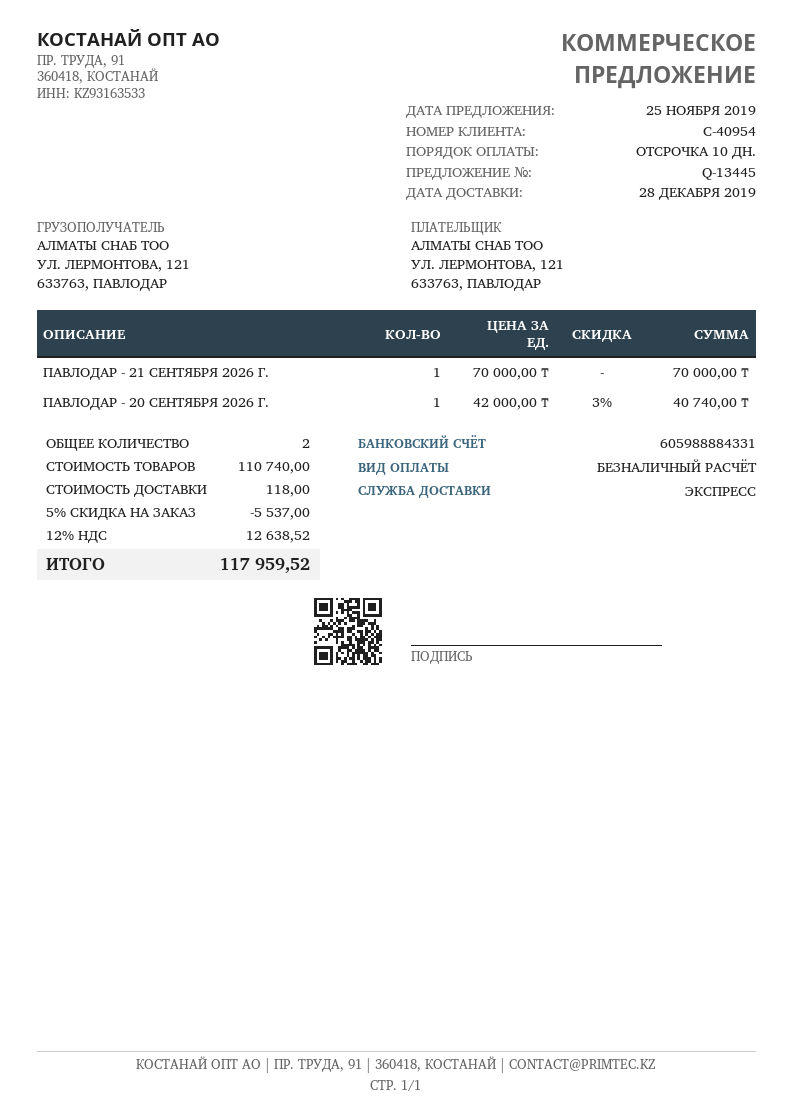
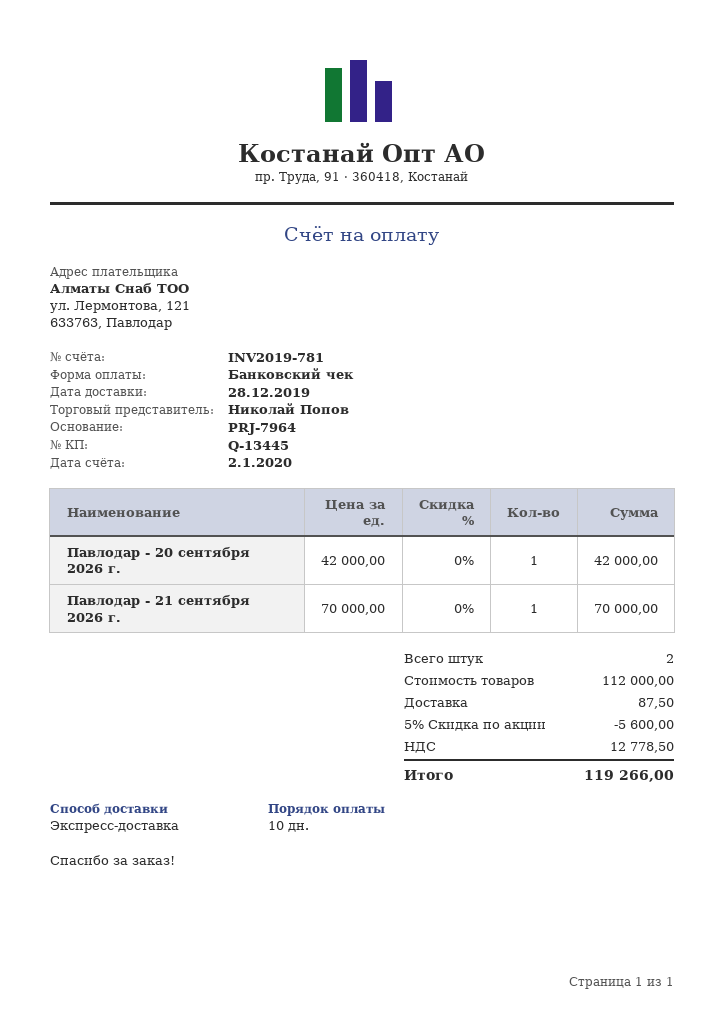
payment method: bank transfer -> cheque
ПАВЛОДАР - 20 СЕНТЯБРЯ 2026 Г.: 1 x 42000.00 - 3% = 40740.00 -> 1 x 42000.00 = 42000.00
subtotal: 110740.00 -> 112000.00
discount: 5% = 5537.00 -> 5% = 5600.00
shipping: 118.00 -> 87.50
tax: 12638.52 -> 12778.50
total: 117959.52 -> 119266.00

